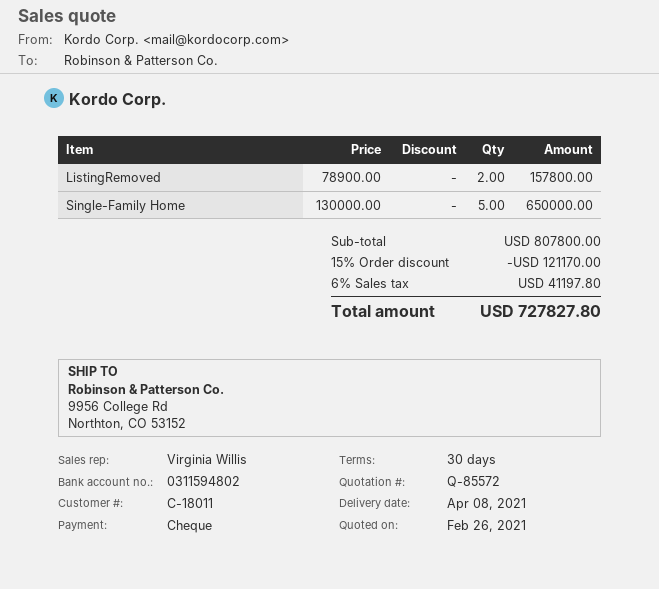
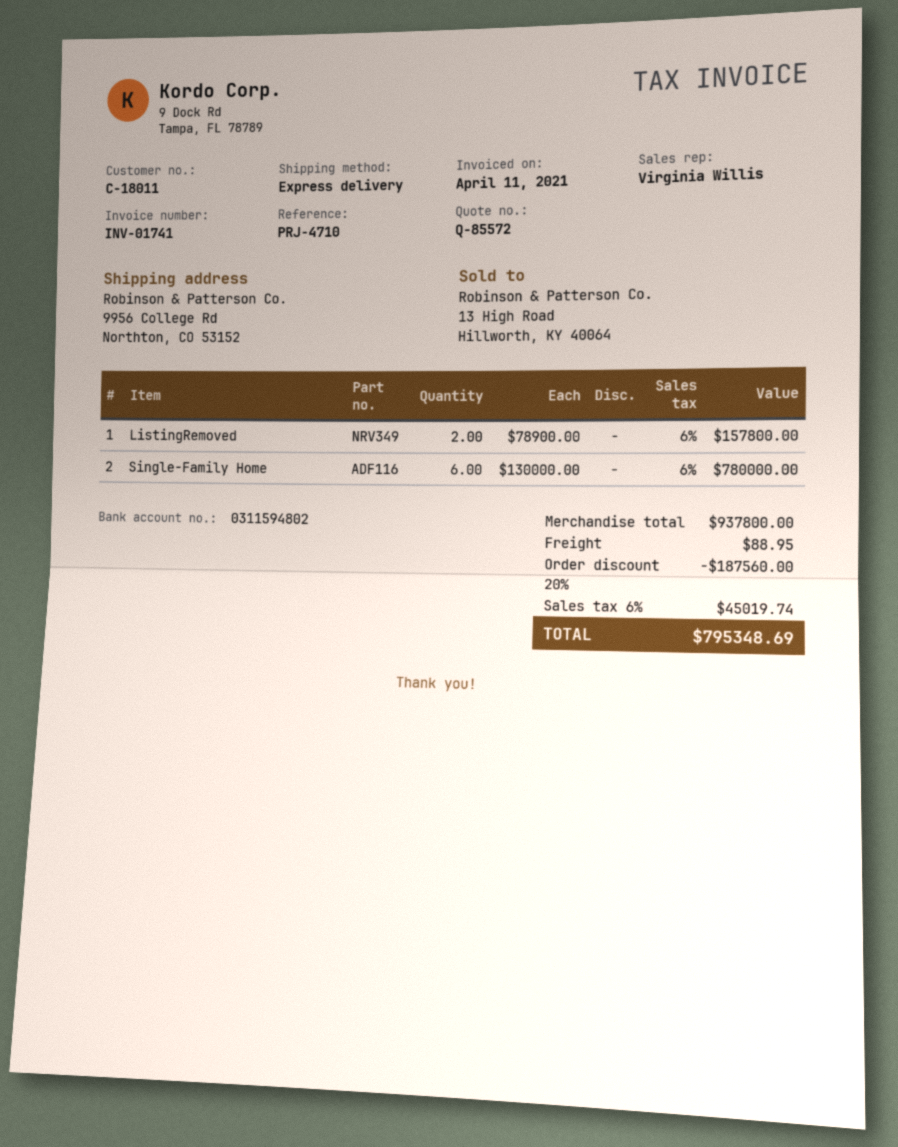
Single-Family Home: 5 x 130000.00 = 650000.00 -> 6 x 130000.00 = 780000.00
subtotal: 807800.00 -> 937800.00
discount: 15% = 121170.00 -> 20% = 187560.00
shipping: none -> 88.95
tax: 6% = 41197.80 -> 6% = 45019.74
total: 727827.80 -> 795348.69

